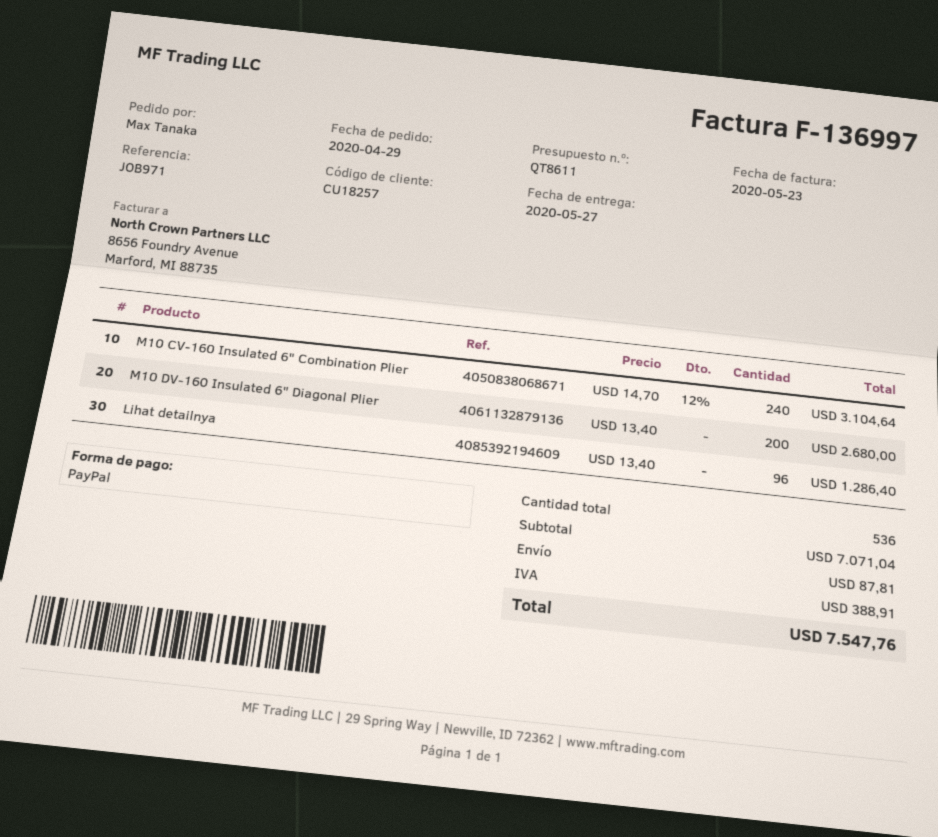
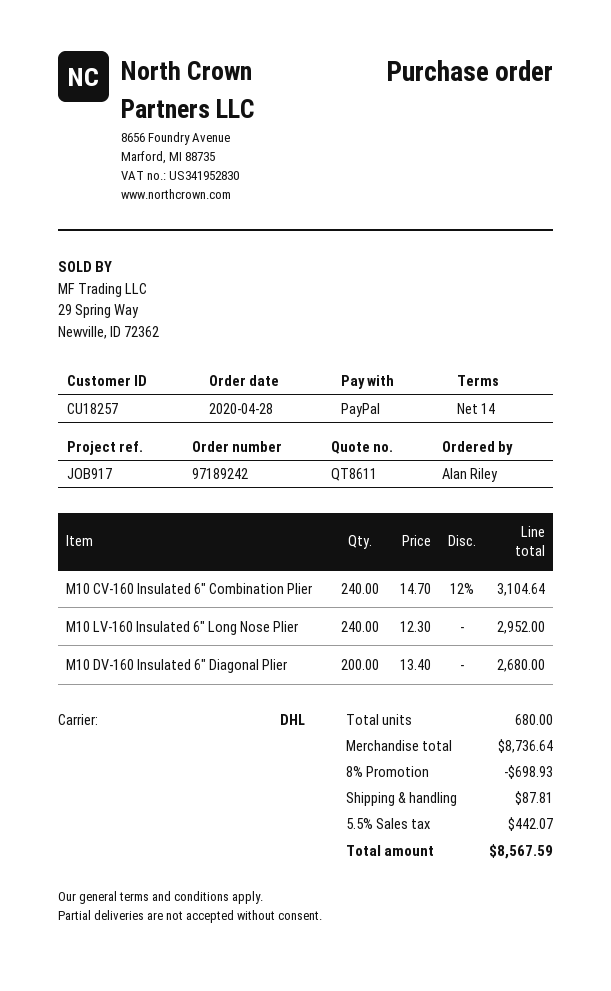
order date: 2020-04-29 -> 2020-04-28
reference: JOB971 -> JOB917
ordered by: Max Tanaka -> Alan Riley
Lihat detailnya: 96 x 13.40 = 1286.40 -> none
M10 LV-160 Insulated 6" Long Nose Plier: none -> 240 x 12.30 = 2952.00
total quantity: 536 -> 680
subtotal: 7071.04 -> 8736.64
discount: none -> 8% = 698.93
tax: 388.91 -> 442.07
total: 7547.76 -> 8567.59

